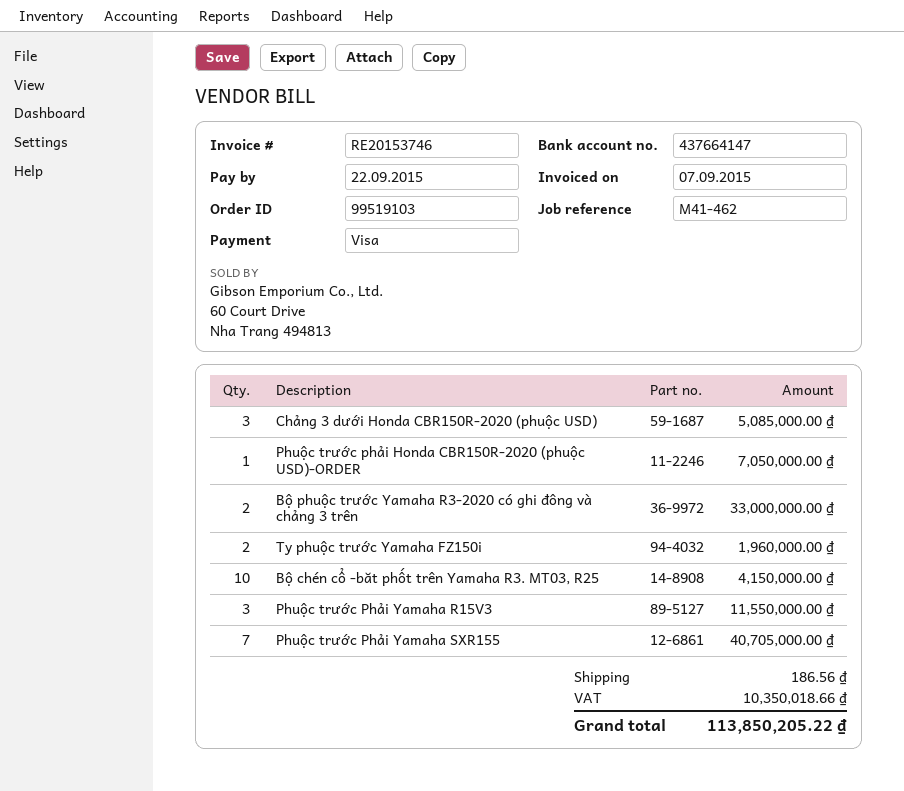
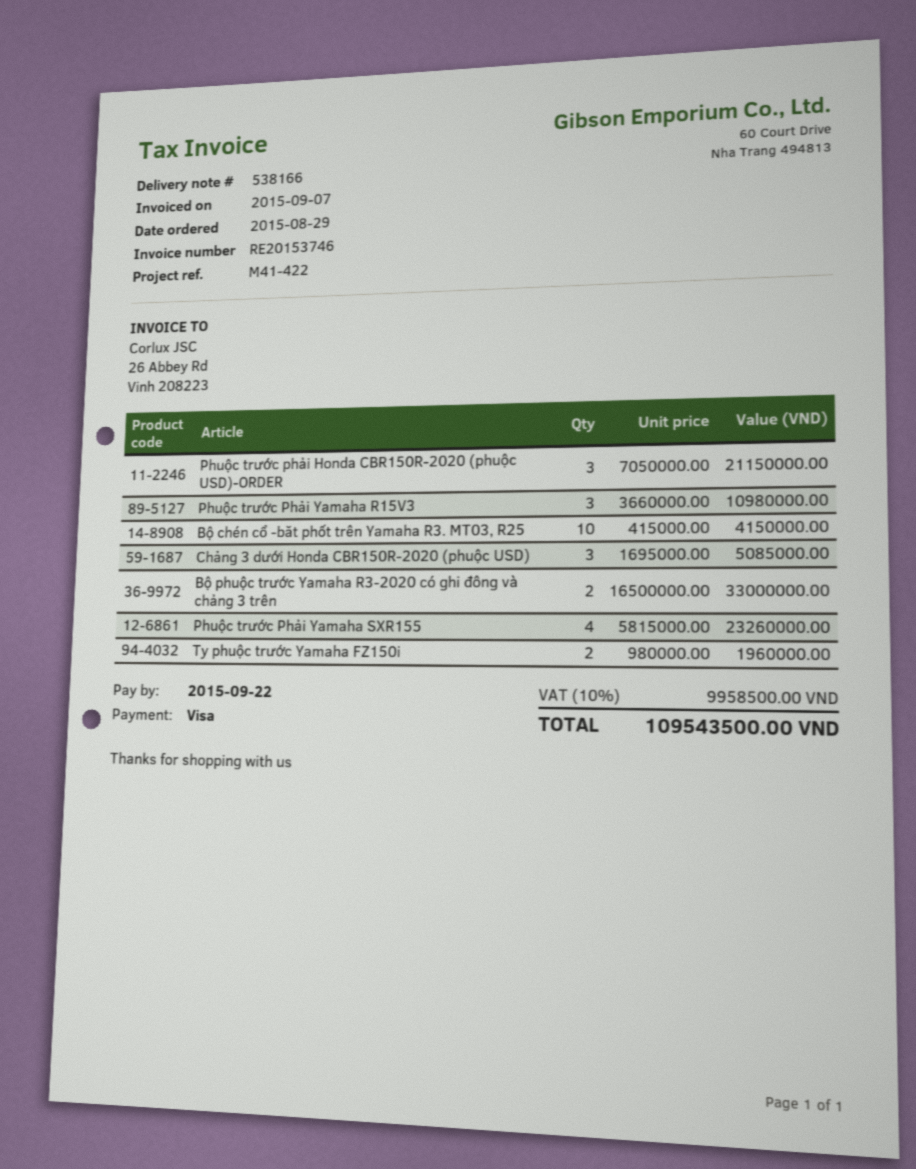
reference: M41-462 -> M41-422
Phuộc trước phải Honda CBR150R-2020 (phuộc USD)-ORDER: 1 for 7050000.00 -> 3 for 21150000.00
Phuộc trước Phải Yamaha R15V3: 3 for 11550000.00 -> 3 for 10980000.00
Phuộc trước Phải Yamaha SXR155: 7 for 40705000.00 -> 4 for 23260000.00
shipping: 186.56 -> none
tax: 10350018.66 -> 9958500.00
total: 113850205.22 -> 109543500.00

